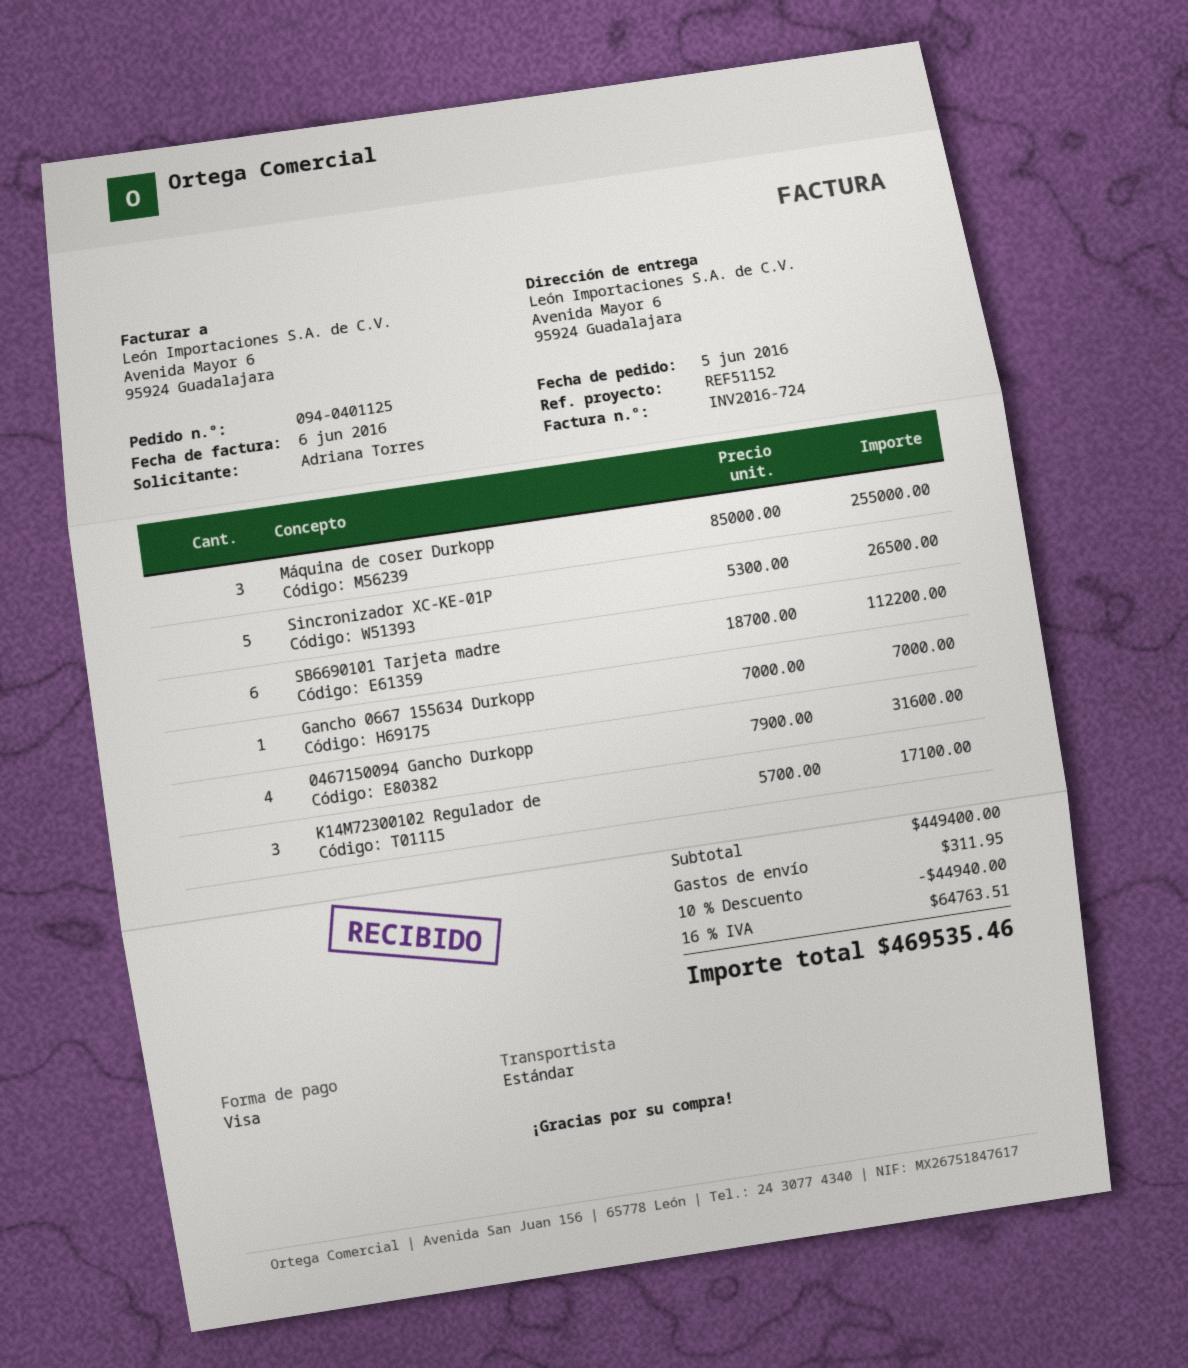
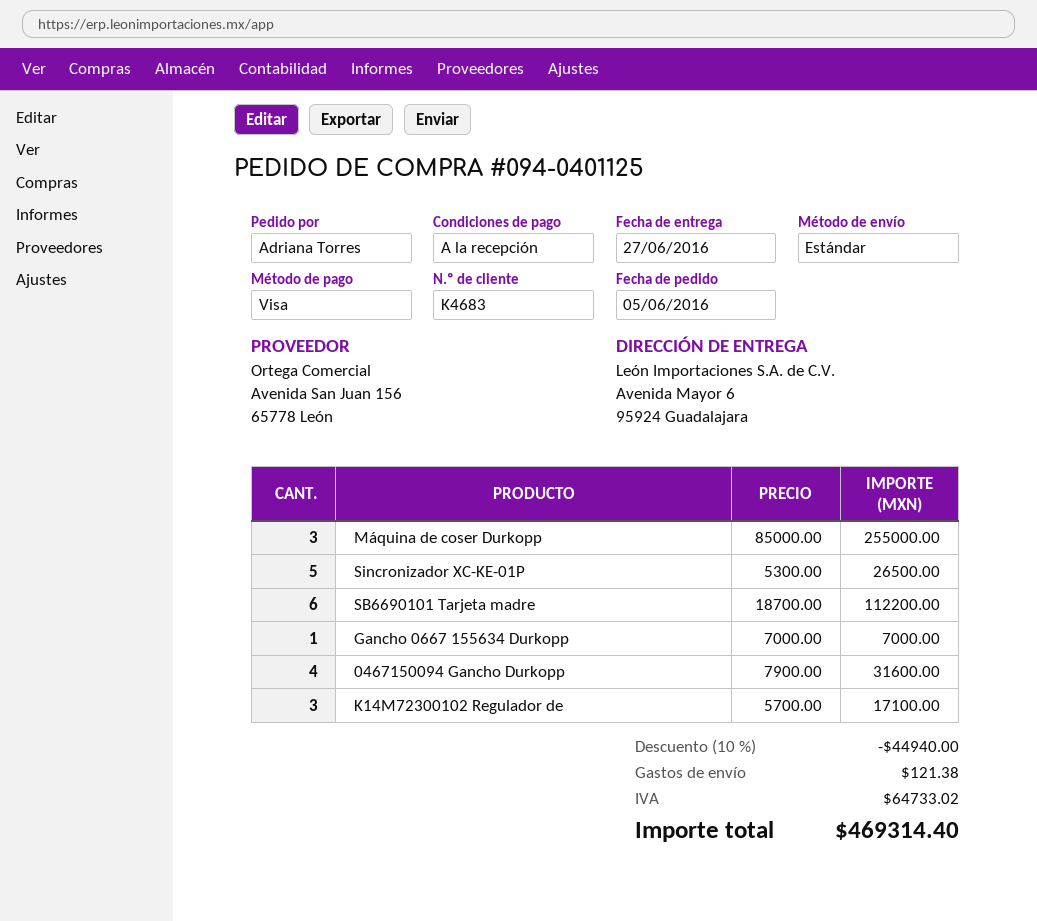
shipping: 311.95 -> 121.38
tax: 64763.51 -> 64733.02
total: 469535.46 -> 469314.40

